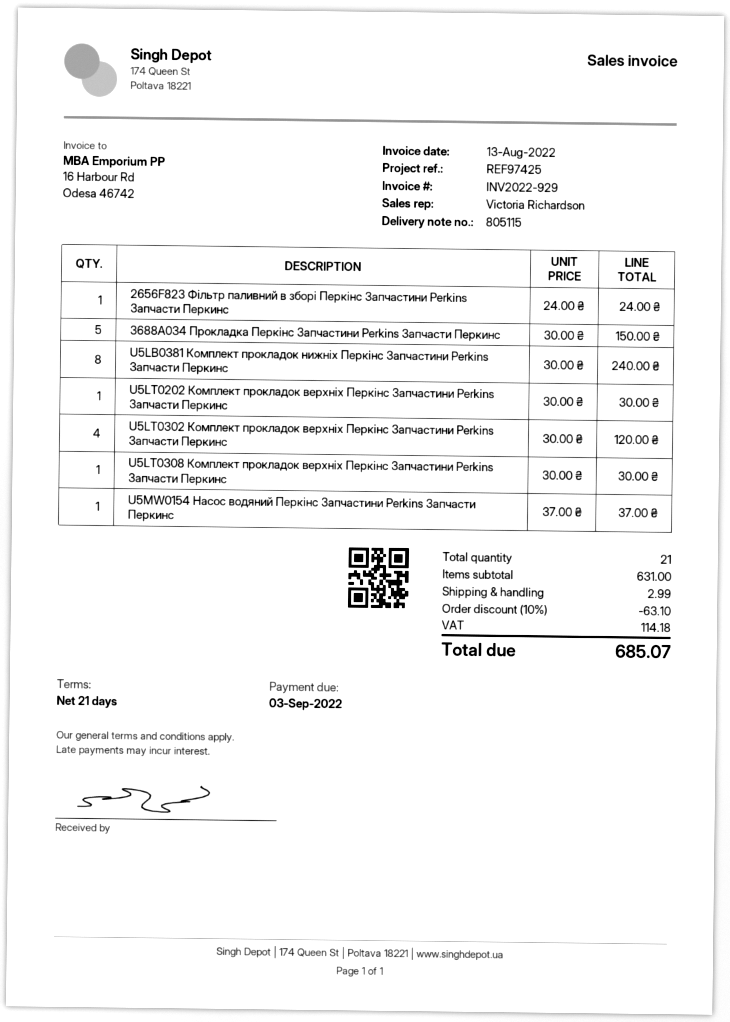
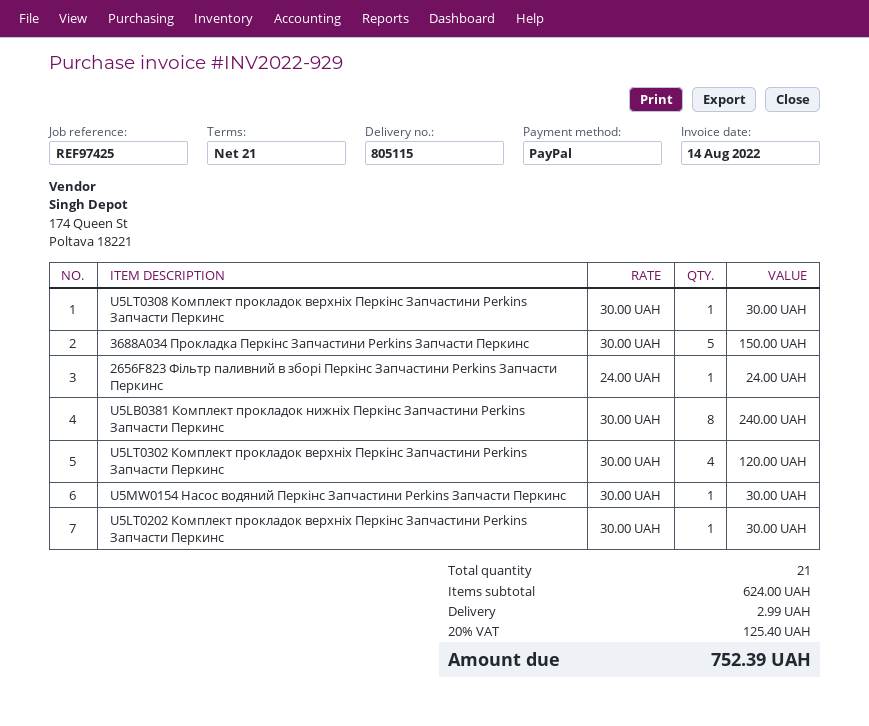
invoice date: 2022-08-13 -> 2022-08-14
U5MW0154 Насос водяний Перкінс Запчастини Perkins Запчасти Перкинс: 1 x 37.00 = 37.00 -> 1 x 30.00 = 30.00
subtotal: 631.00 -> 624.00
discount: 10% = 63.10 -> none
tax: 114.18 -> 125.40
total: 685.07 -> 752.39

